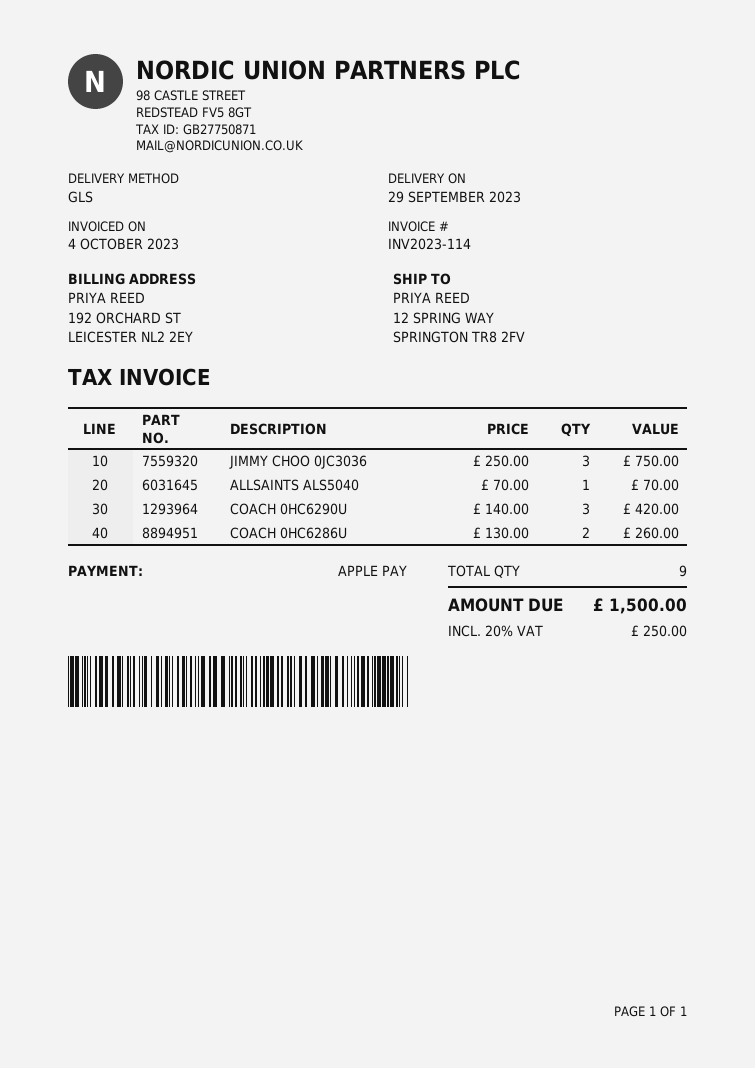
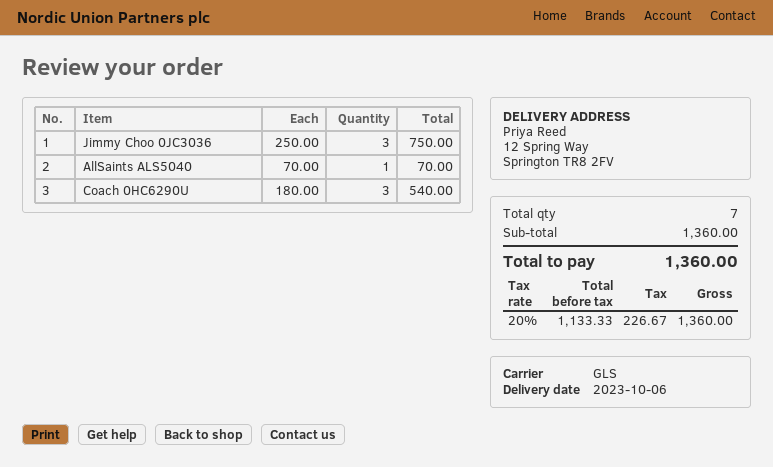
delivery date: 2023-09-29 -> 2023-10-06
COACH 0HC6290U: 3 x 140.00 = 420.00 -> 3 x 180.00 = 540.00
COACH 0HC6286U: 2 x 130.00 = 260.00 -> none
total quantity: 9 -> 7
tax: 20% = 250.00 -> 20% = 226.67
total: 1500.00 -> 1360.00

